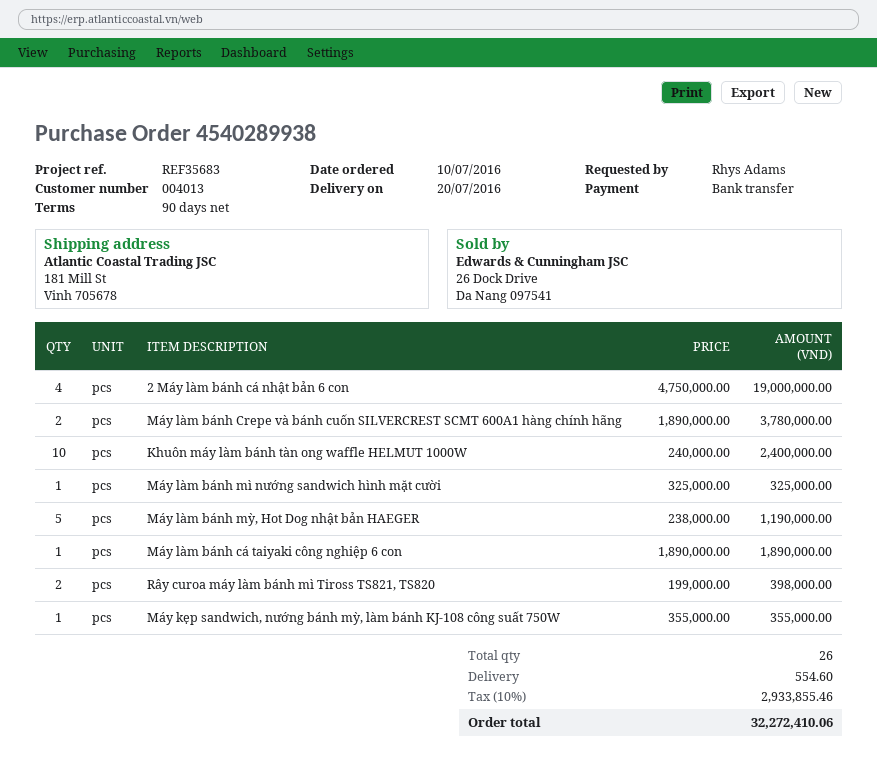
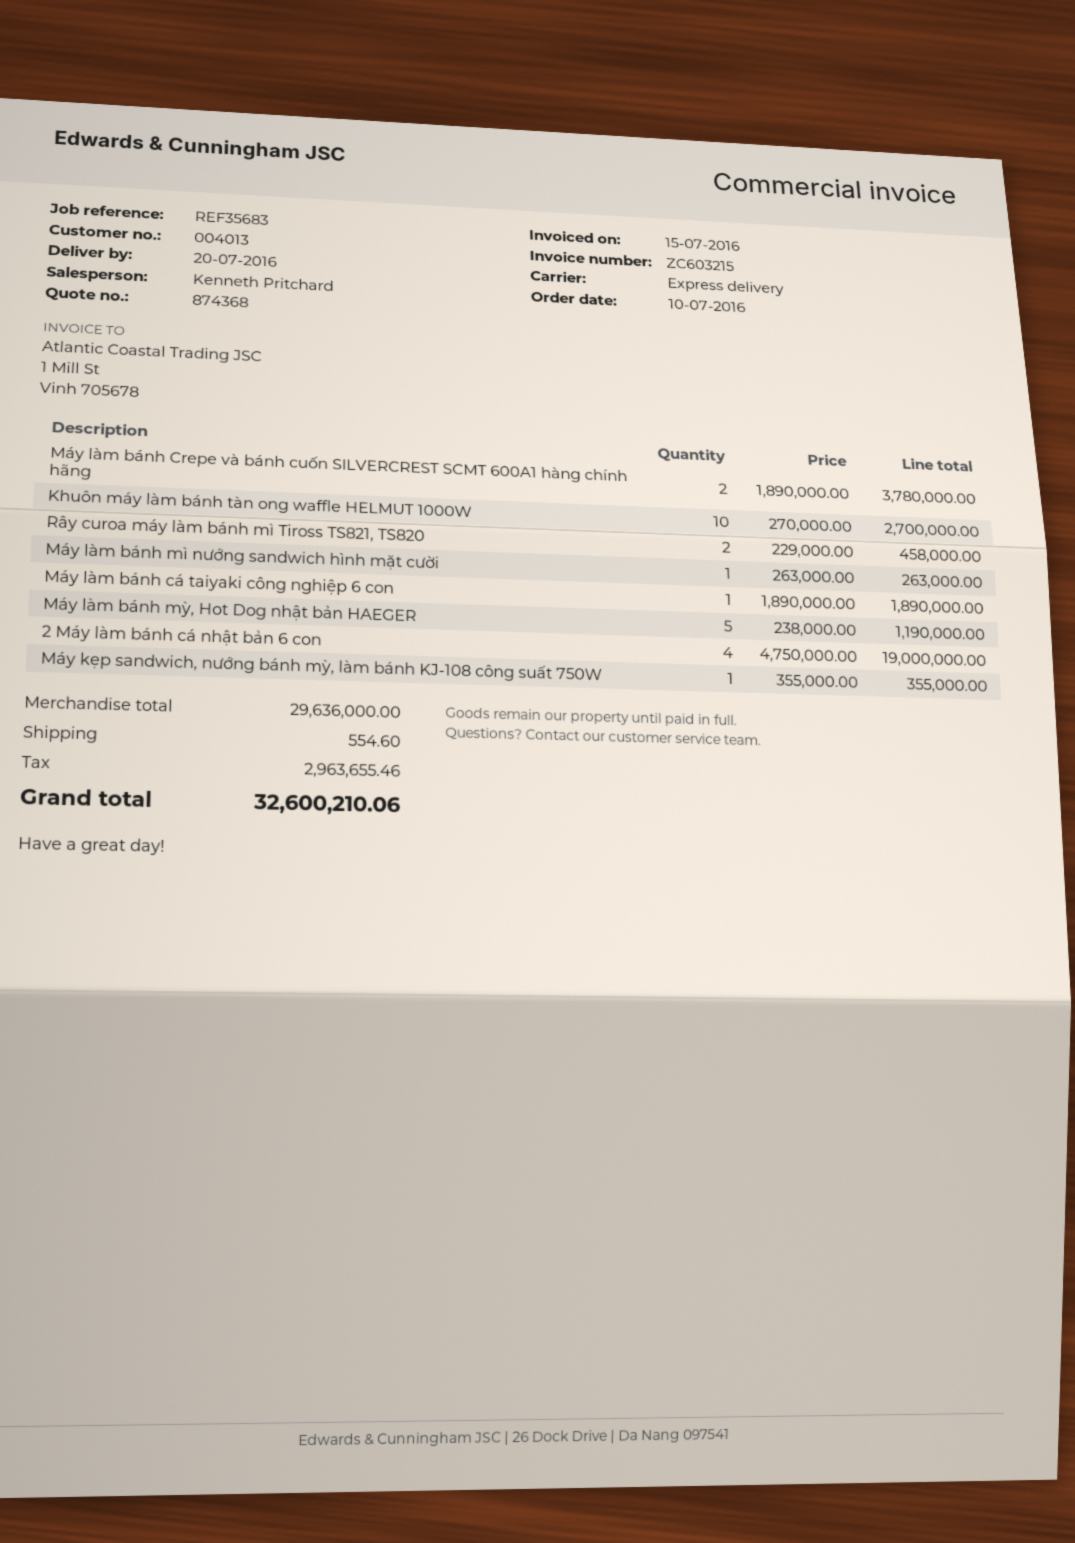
Khuôn máy làm bánh tàn ong waffle HELMUT 1000W: 10 x 240000.00 = 2400000.00 -> 10 x 270000.00 = 2700000.00
Máy làm bánh mì nướng sandwich hình mặt cười: 1 x 325000.00 = 325000.00 -> 1 x 263000.00 = 263000.00
Rây curoa máy làm bánh mì Tiross TS821, TS820: 2 x 199000.00 = 398000.00 -> 2 x 229000.00 = 458000.00
tax: 2933855.46 -> 2963655.46
total: 32272410.06 -> 32600210.06

